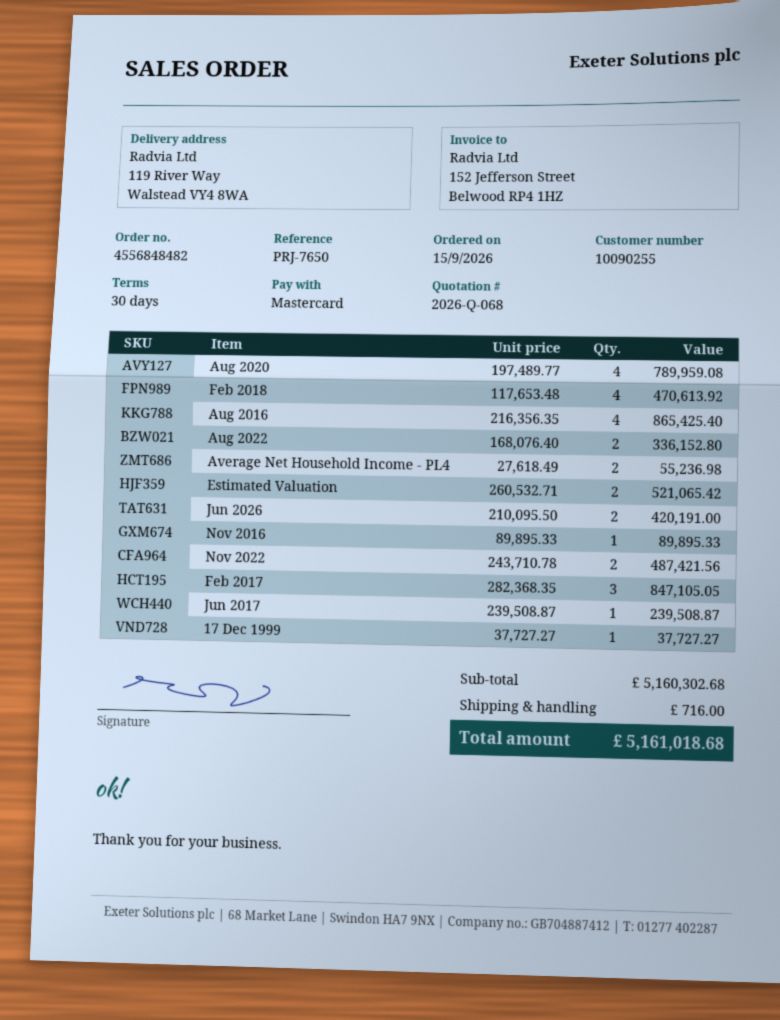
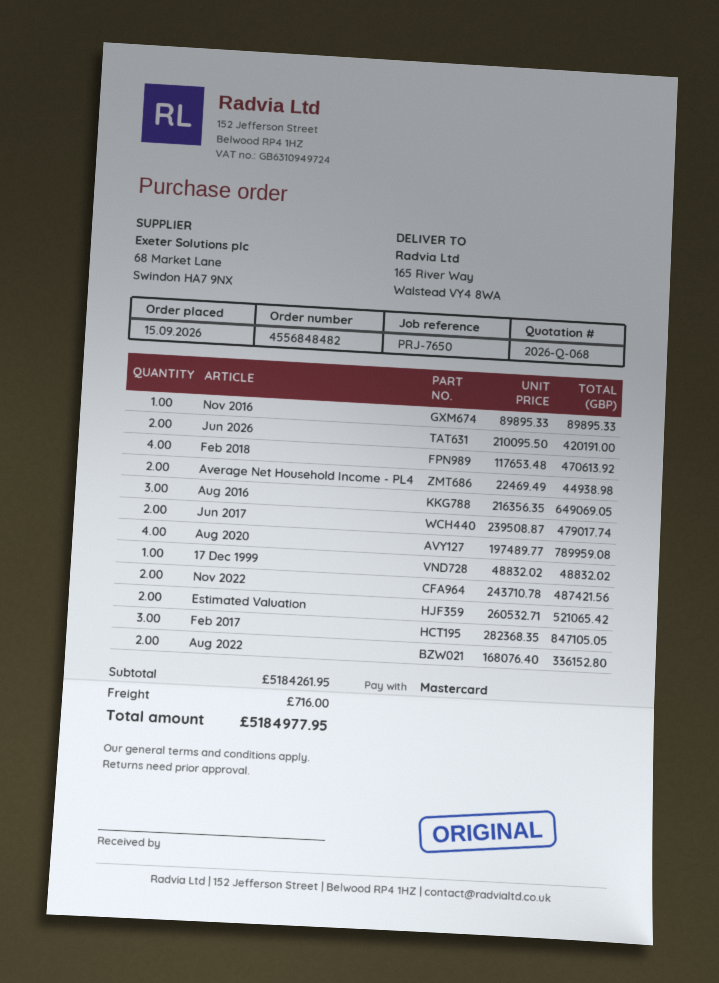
ship to: 119 River Way, Walstead VY4 8WA -> 165 River Way, Walstead VY4 8WA
Aug 2016: 4 x 216356.35 = 865425.40 -> 3 x 216356.35 = 649069.05
Average Net Household Income - PL4: 2 x 27618.49 = 55236.98 -> 2 x 22469.49 = 44938.98
Jun 2017: 1 x 239508.87 = 239508.87 -> 2 x 239508.87 = 479017.74
17 Dec 1999: 1 x 37727.27 = 37727.27 -> 1 x 48832.02 = 48832.02
subtotal: 5160302.68 -> 5184261.95
total: 5161018.68 -> 5184977.95

